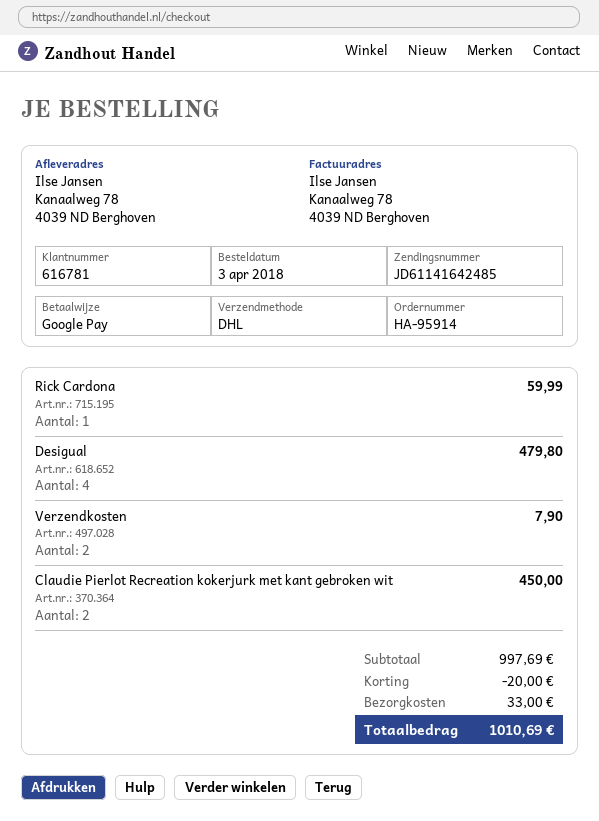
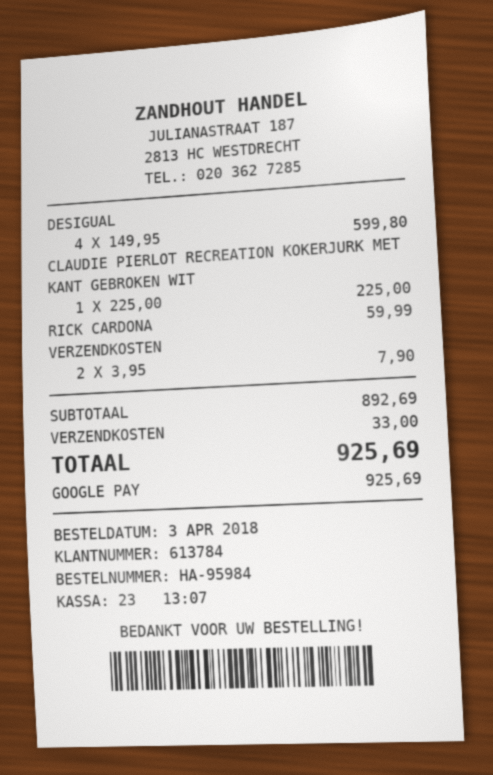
order number: HA-95914 -> HA-95984
customer number: 616781 -> 613784
Desigual: 4 for 479.80 -> 4 for 599.80
Claudie Pierlot Recreation kokerjurk met kant gebroken wit: 2 for 450.00 -> 1 for 225.00
subtotal: 997.69 -> 892.69
discount: 20.00 -> none
total: 1010.69 -> 925.69

